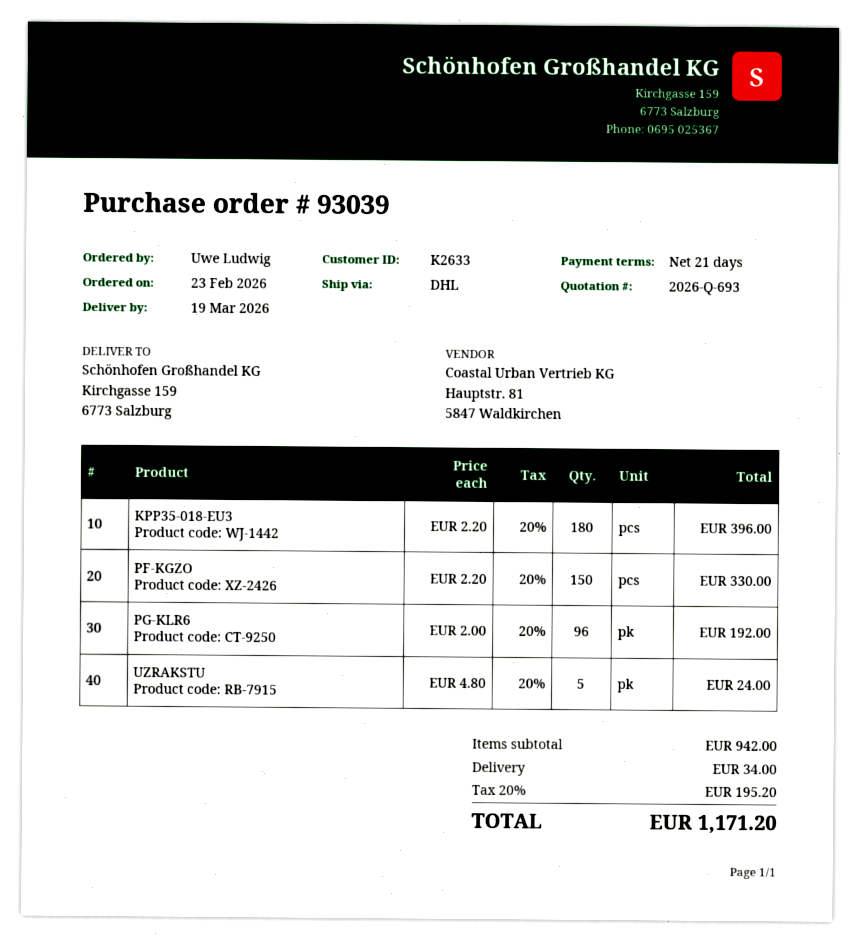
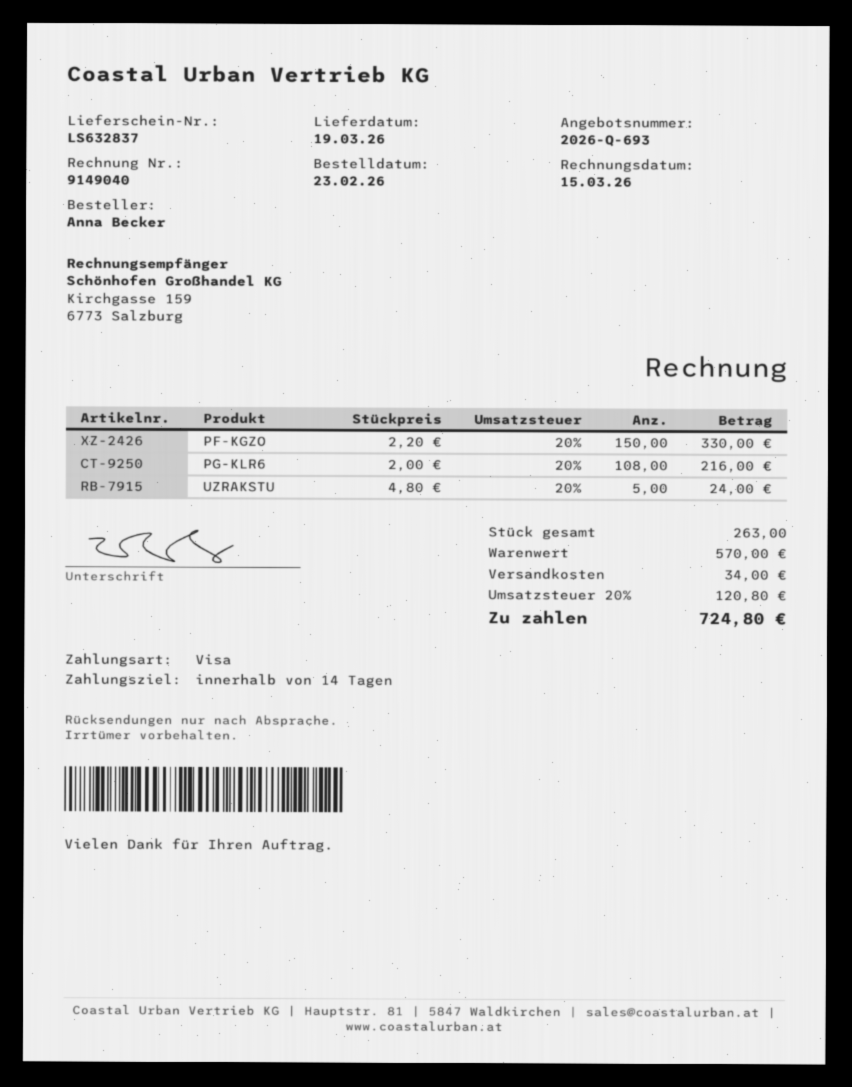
payment terms: 21 days -> 14 days
ordered by: Uwe Ludwig -> Anna Becker
KPP35-018-EU3: 180 x 2.20 = 396.00 -> none
PG-KLR6: 96 x 2.00 = 192.00 -> 108 x 2.00 = 216.00
subtotal: 942.00 -> 570.00
tax: 20% = 195.20 -> 20% = 120.80
total: 1171.20 -> 724.80

